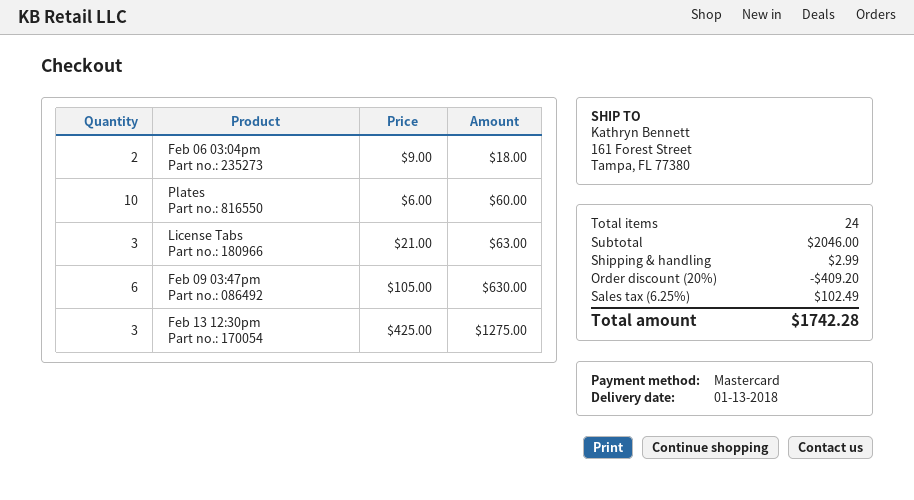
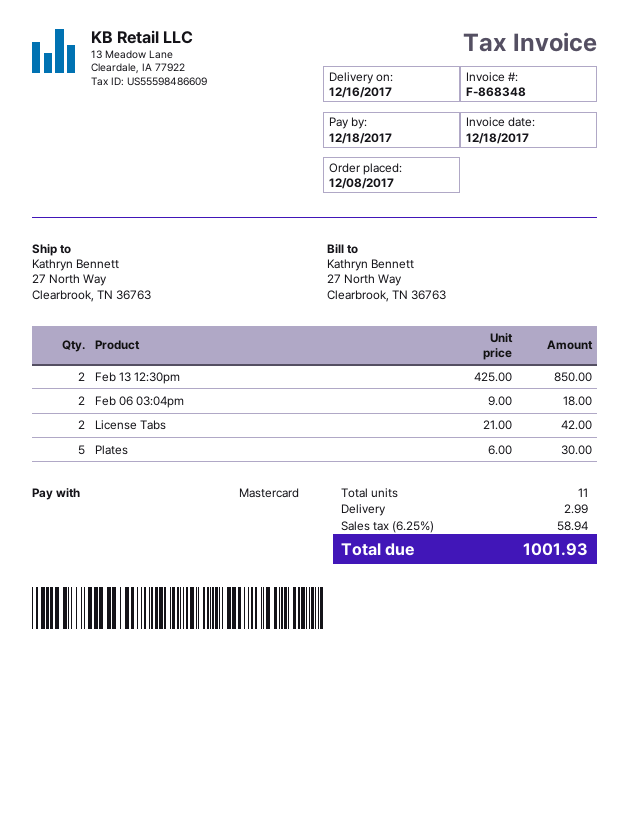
delivery date: 2018-01-13 -> 2017-12-16
ship to: 161 Forest Street, Tampa, FL 77380 -> 27 North Way, Clearbrook, TN 36763
Plates: 10 x 6.00 = 60.00 -> 5 x 6.00 = 30.00
License Tabs: 3 x 21.00 = 63.00 -> 2 x 21.00 = 42.00
Feb 09 03:47pm: 6 x 105.00 = 630.00 -> none
Feb 13 12:30pm: 3 x 425.00 = 1275.00 -> 2 x 425.00 = 850.00
total quantity: 24 -> 11
discount: 20% = 409.20 -> none
tax: 6.25% = 102.49 -> 6.25% = 58.94
total: 1742.28 -> 1001.93

